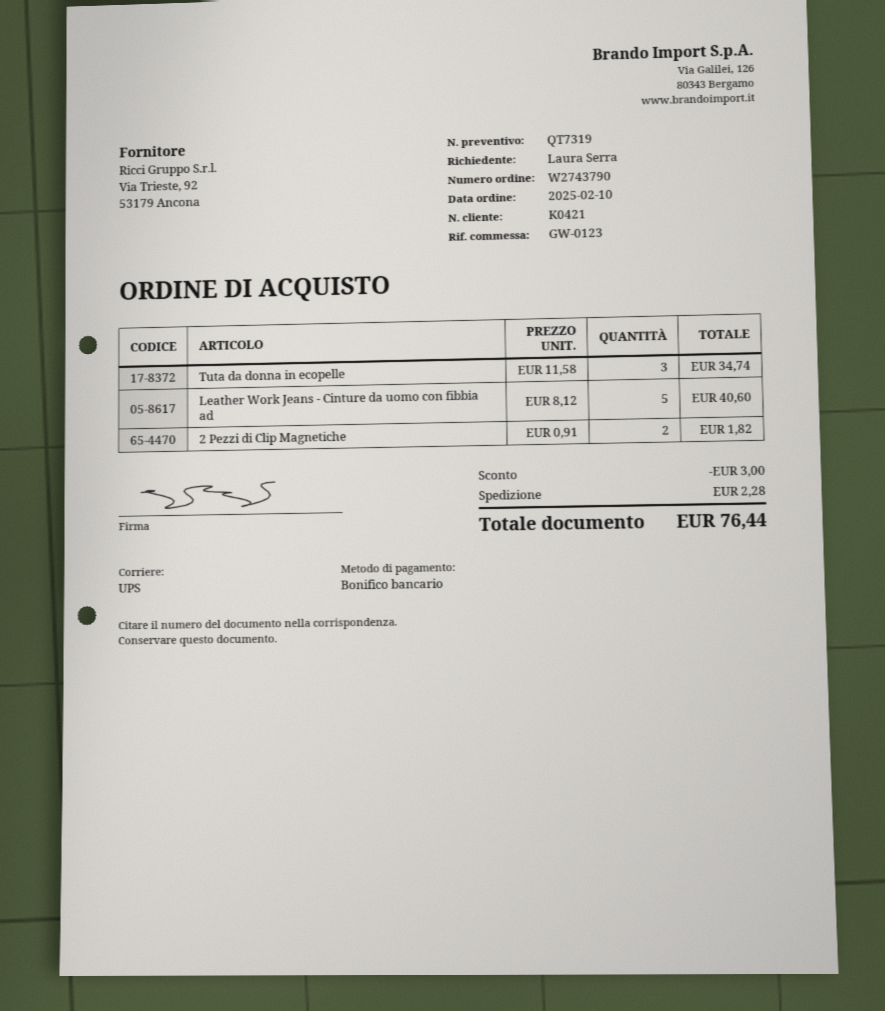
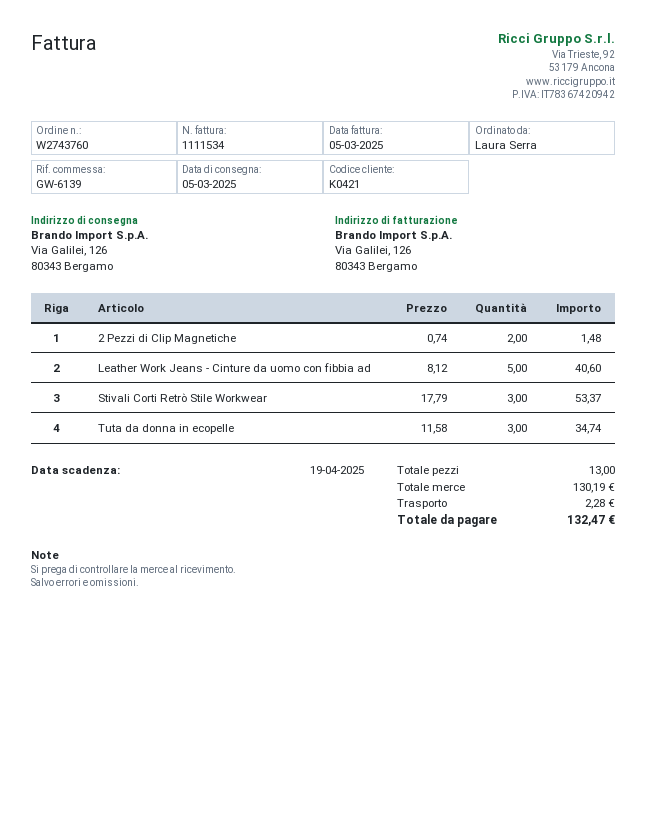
order number: W2743790 -> W2743760
reference: GW-0123 -> GW-6139
2 Pezzi di Clip Magnetiche: 2 x 0.91 = 1.82 -> 2 x 0.74 = 1.48
Stivali Corti Retrò Stile Workwear: none -> 3 x 17.79 = 53.37
discount: 3.00 -> none
total: 76.44 -> 132.47

